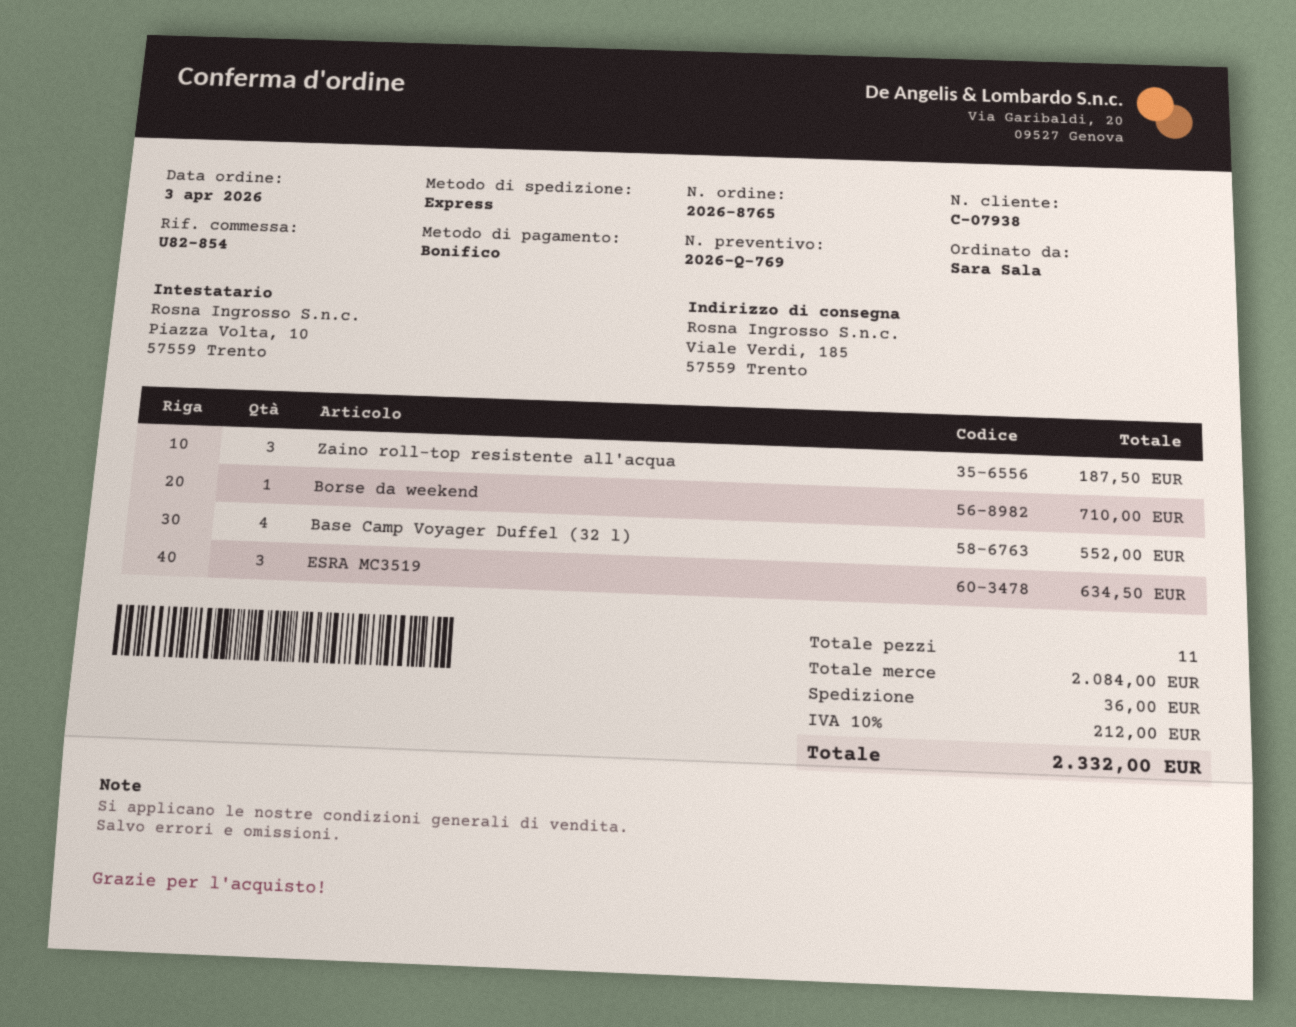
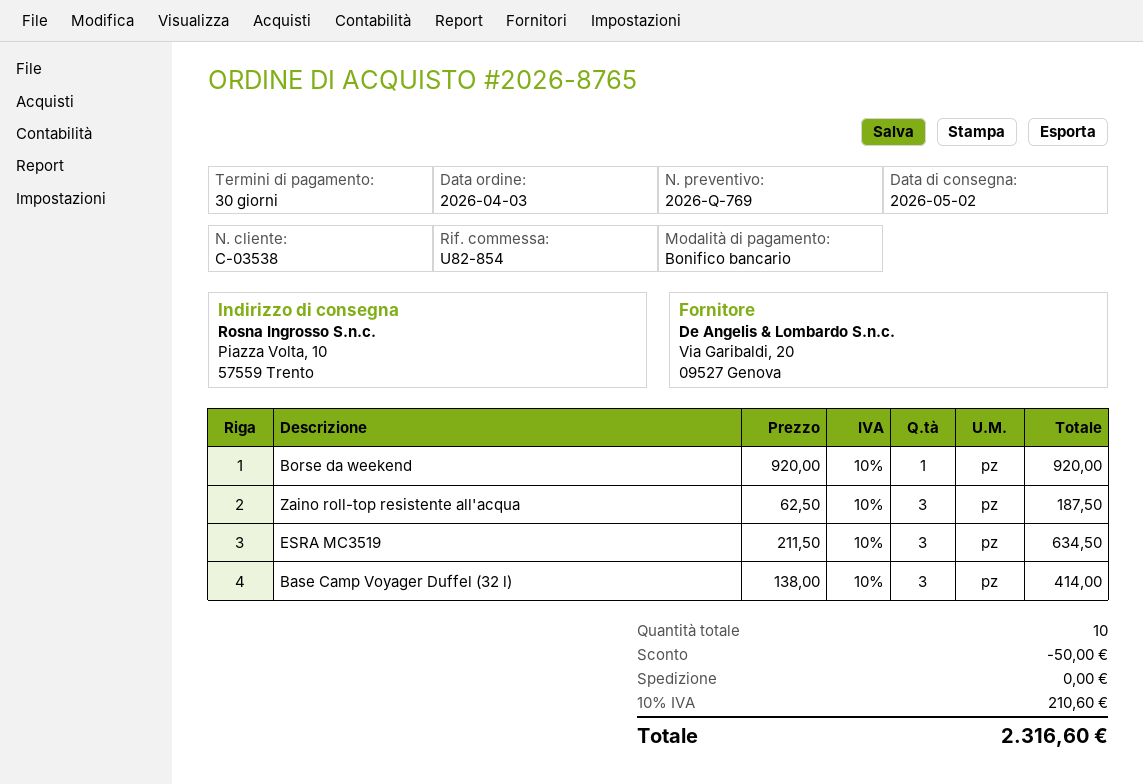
customer number: C-07938 -> C-03538
ship to: Viale Verdi, 185, 57559 Trento -> Piazza Volta, 10, 57559 Trento
Borse da weekend: 1 for 710.00 -> 1 for 920.00
Base Camp Voyager Duffel (32 l): 4 for 552.00 -> 3 for 414.00
total quantity: 11 -> 10
discount: none -> 50.00
shipping: 36.00 -> 0.00
tax: 10% = 212.00 -> 10% = 210.60
total: 2332.00 -> 2316.60

